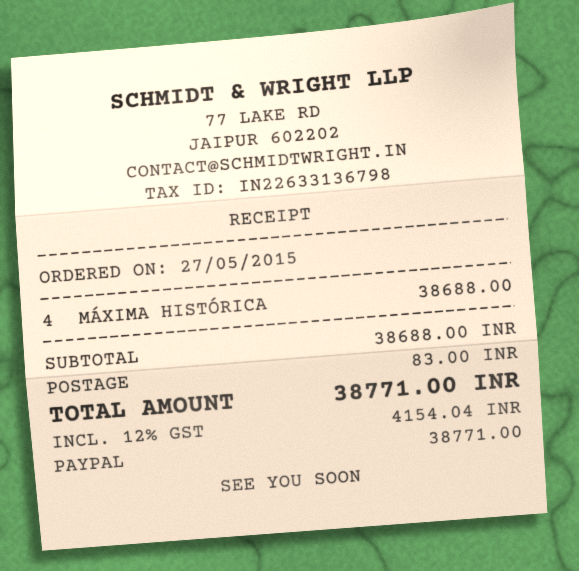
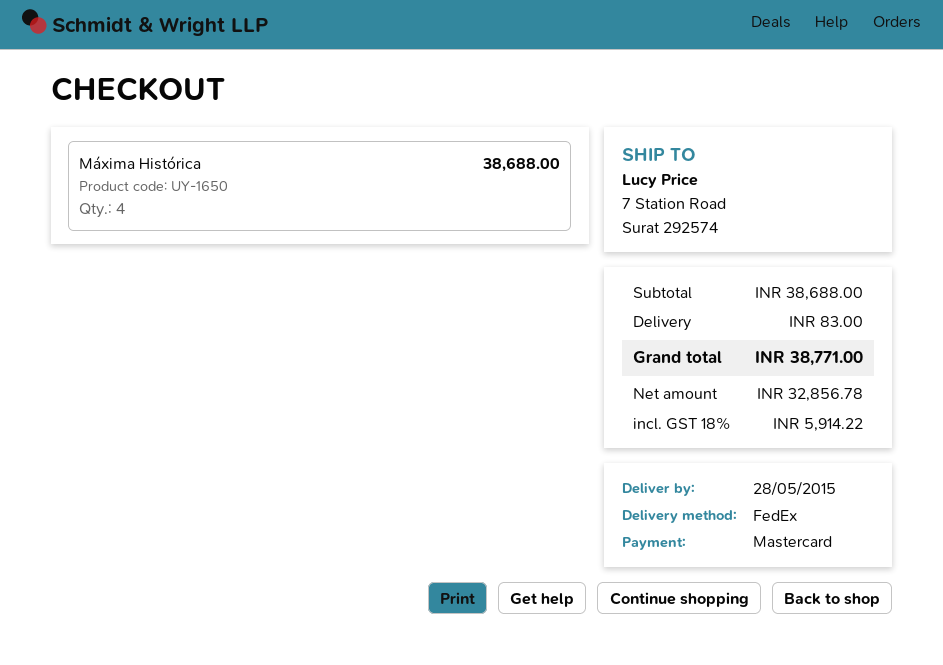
payment method: PayPal -> Mastercard
tax: 12% = 4154.04 -> 18% = 5914.22

